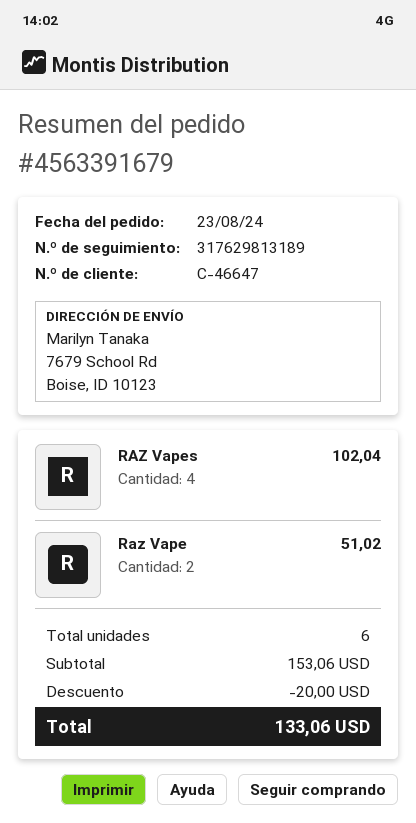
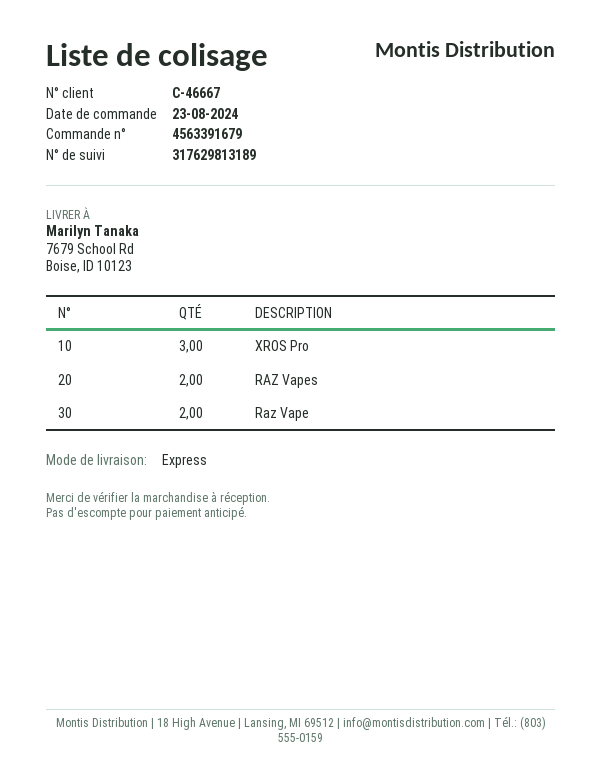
customer number: C-46647 -> C-46667
RAZ Vapes: 4 -> 2
XROS Pro: none -> 3

